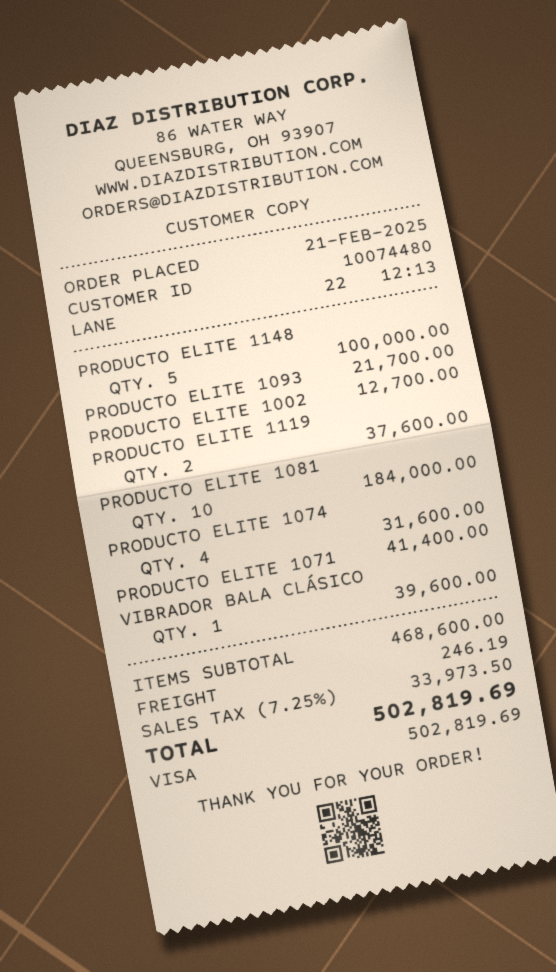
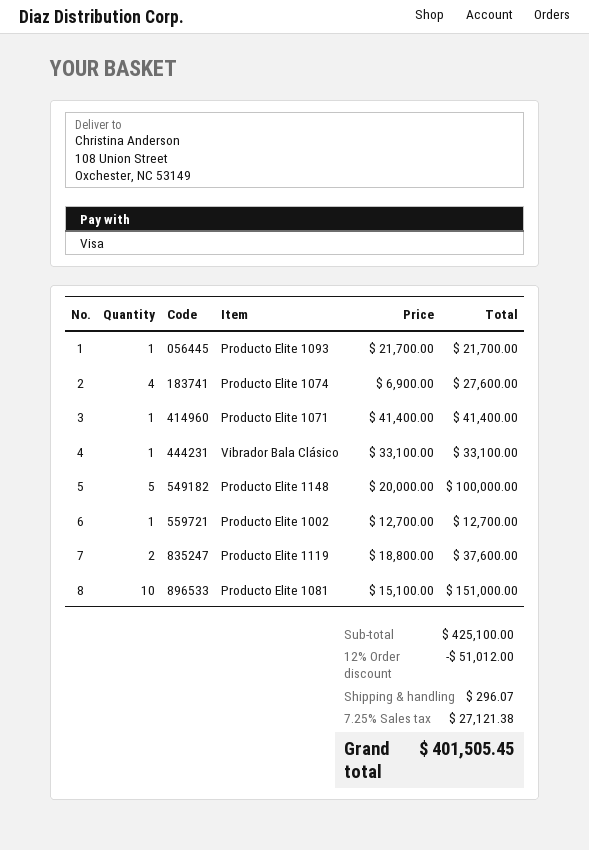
PRODUCTO ELITE 1081: 10 for 184000.00 -> 10 for 151000.00
PRODUCTO ELITE 1074: 4 for 31600.00 -> 4 for 27600.00
VIBRADOR BALA CLÁSICO: 1 for 39600.00 -> 1 for 33100.00
subtotal: 468600.00 -> 425100.00
discount: none -> 12% = 51012.00
shipping: 246.19 -> 296.07
tax: 7.25% = 33973.50 -> 7.25% = 27121.38
total: 502819.69 -> 401505.45

